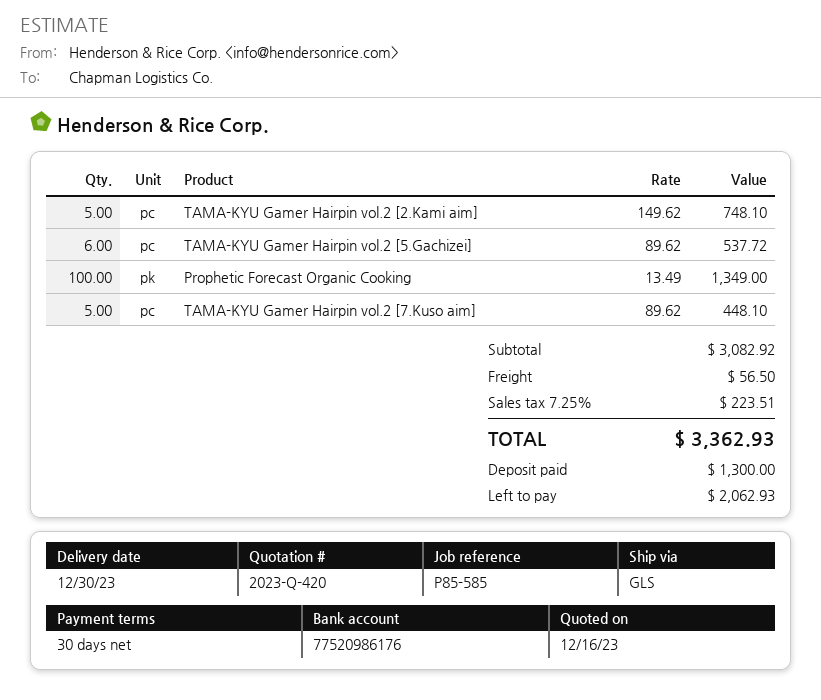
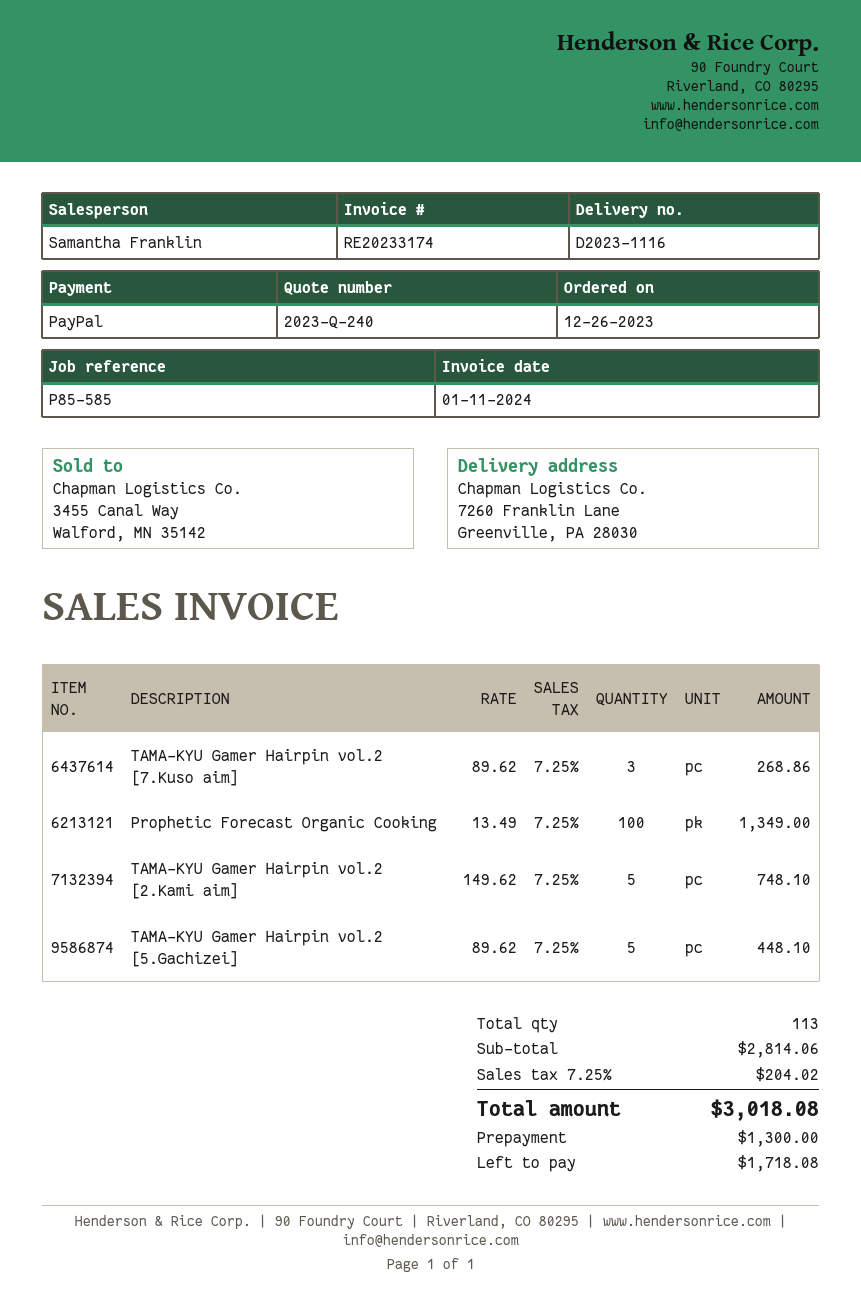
quote number: 2023-Q-420 -> 2023-Q-240
TAMA-KYU Gamer Hairpin vol.2 [5.Gachizei]: 6 x 89.62 = 537.72 -> 5 x 89.62 = 448.10
TAMA-KYU Gamer Hairpin vol.2 [7.Kuso aim]: 5 x 89.62 = 448.10 -> 3 x 89.62 = 268.86
subtotal: 3082.92 -> 2814.06
shipping: 56.50 -> none
tax: 7.25% = 223.51 -> 7.25% = 204.02
total: 3362.93 -> 3018.08
balance: 2062.93 -> 1718.08

